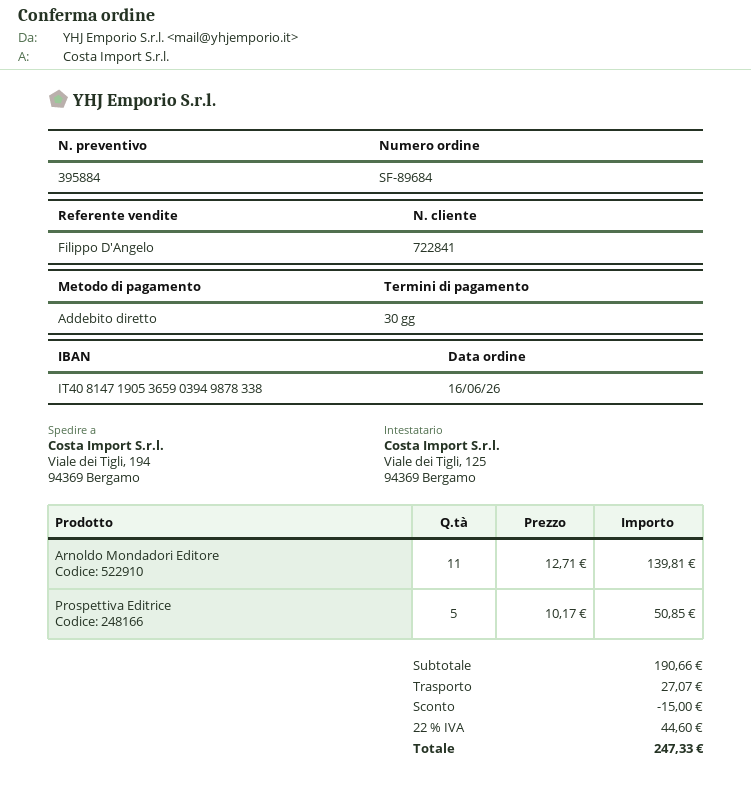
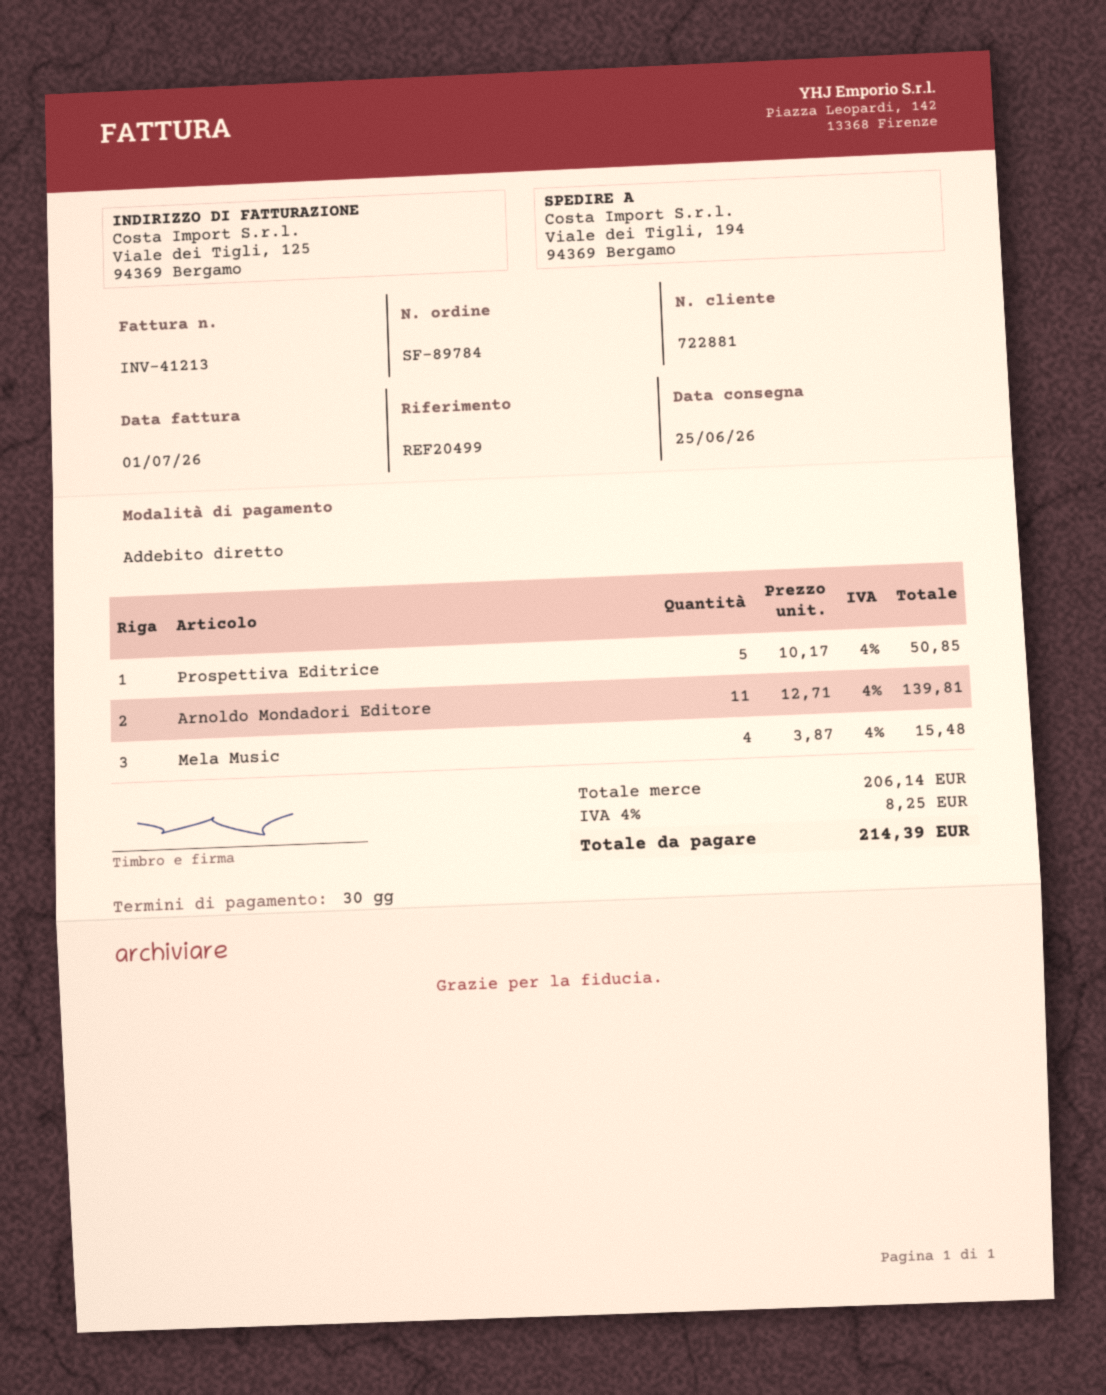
order number: SF-89684 -> SF-89784
customer number: 722841 -> 722881
Mela Music: none -> 4 x 3.87 = 15.48
subtotal: 190.66 -> 206.14
discount: 15.00 -> none
shipping: 27.07 -> none
tax: 22% = 44.60 -> 4% = 8.25
total: 247.33 -> 214.39

